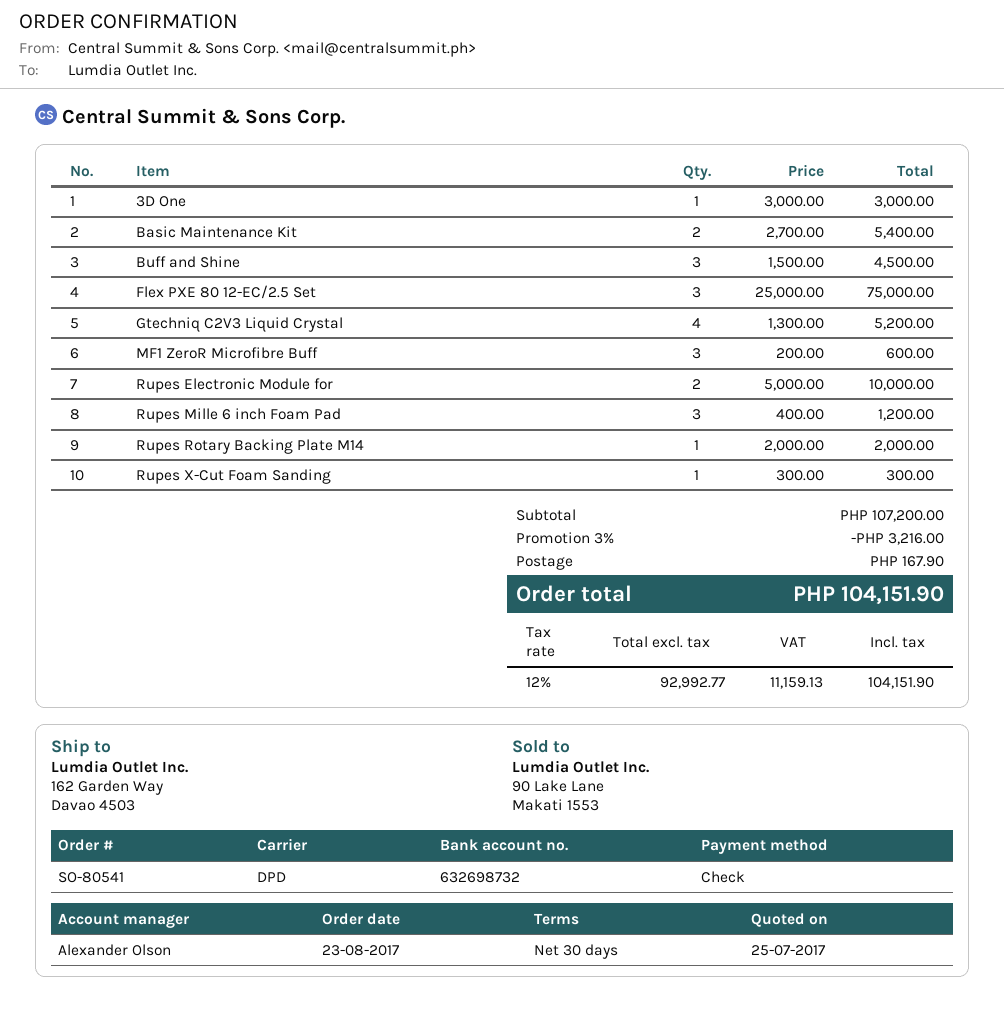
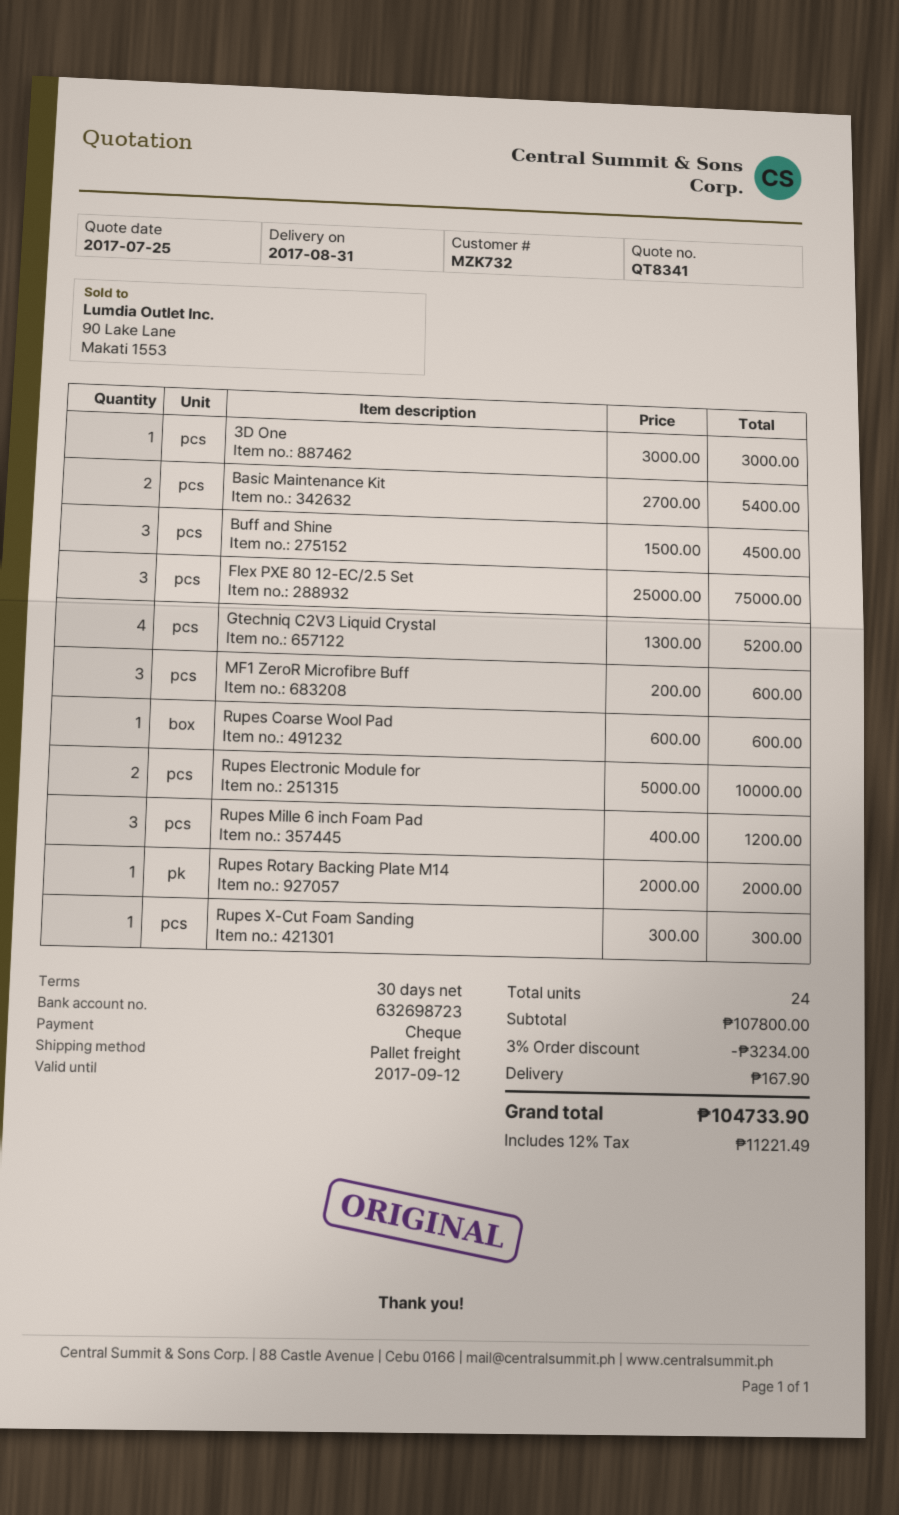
bank account: 632698732 -> 632698723
shipping method: DPD -> pallet freight
Rupes Coarse Wool Pad: none -> 1 x 600.00 = 600.00
subtotal: 107200.00 -> 107800.00
discount: 3% = 3216.00 -> 3% = 3234.00
tax: 12% = 11159.13 -> 12% = 11221.49
total: 104151.90 -> 104733.90

